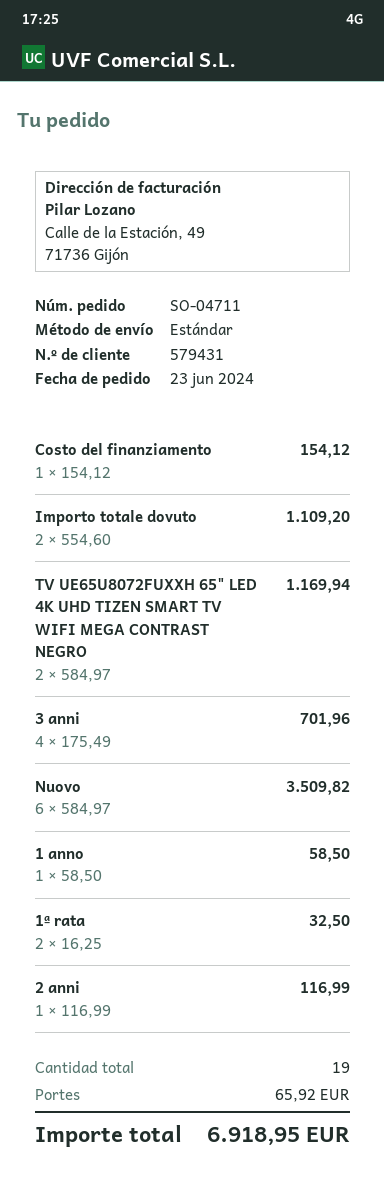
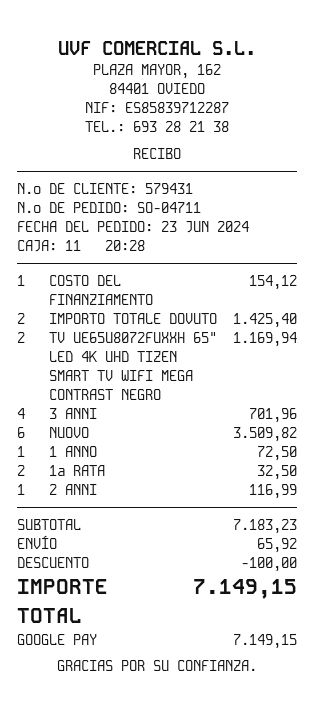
Importo totale dovuto: 2 for 1109.20 -> 2 for 1425.40
1 anno: 1 for 58.50 -> 1 for 72.50
discount: none -> 100.00
total: 6918.95 -> 7149.15

